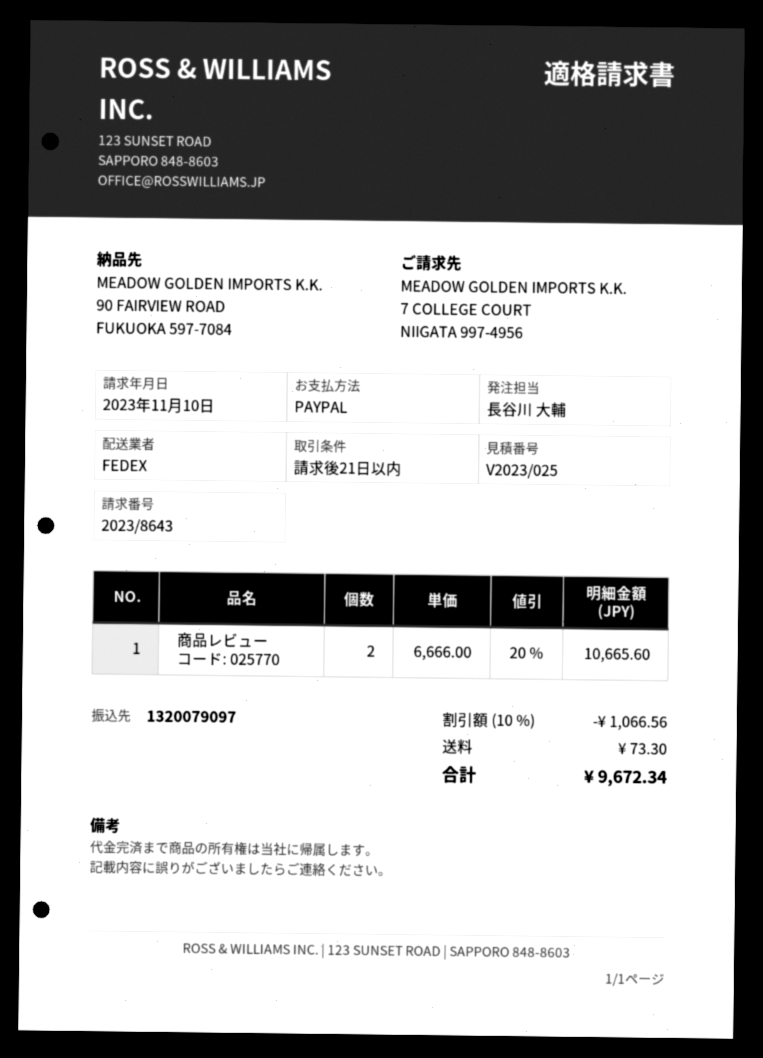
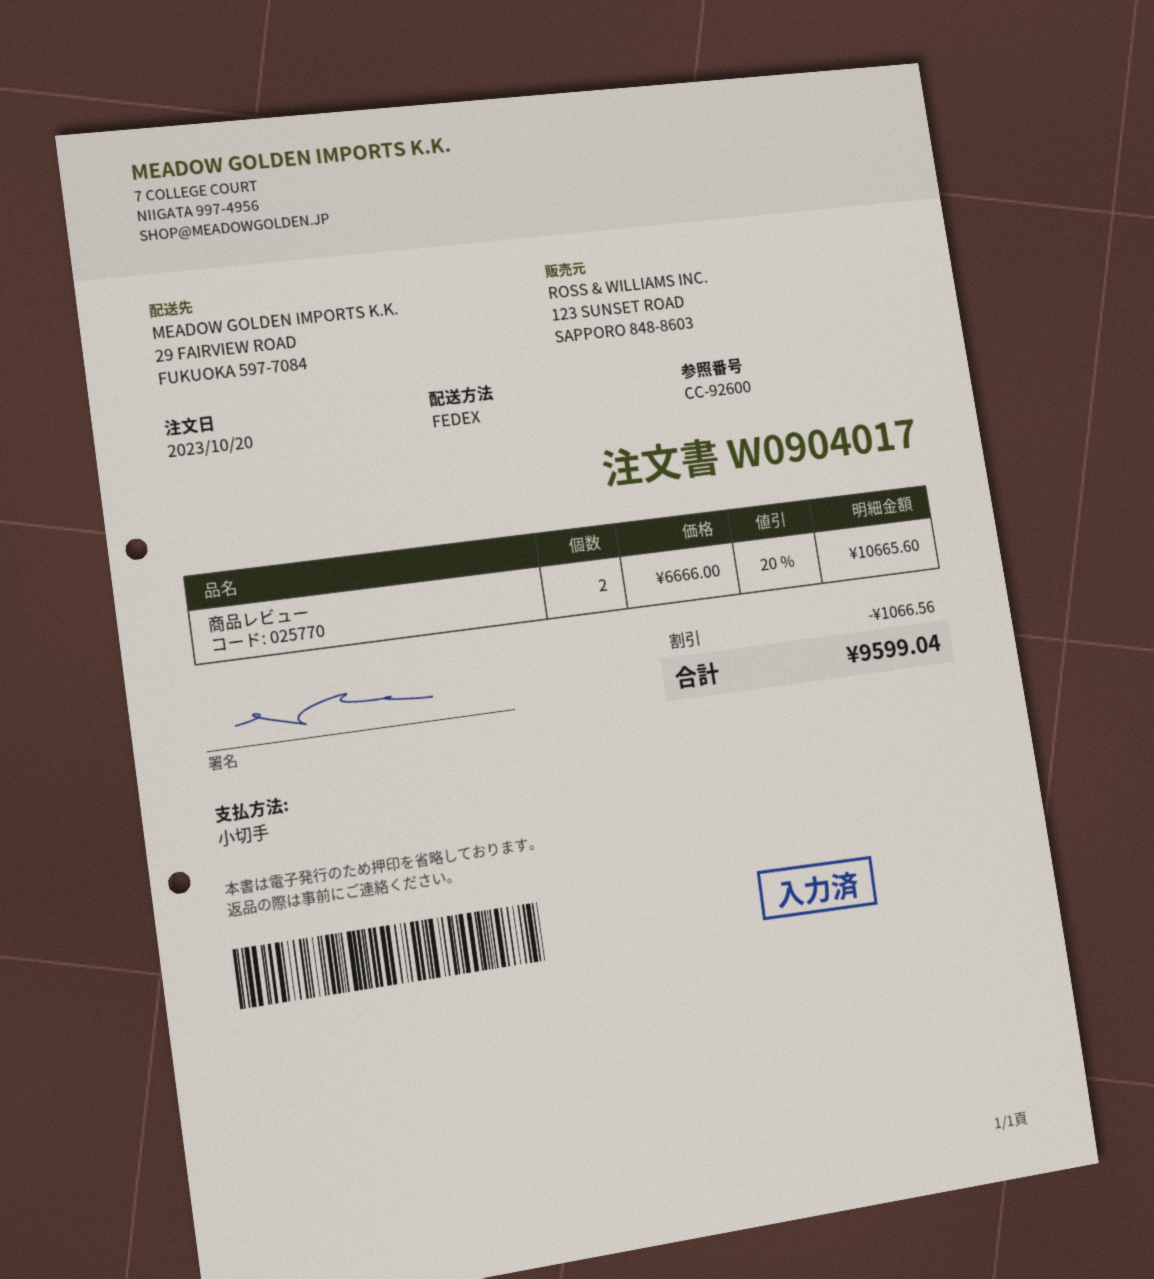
payment method: PayPal -> cheque
ship to: 90 FAIRVIEW ROAD, FUKUOKA 597-7084 -> 29 FAIRVIEW ROAD, FUKUOKA 597-7084
shipping: 73.30 -> none
total: 9672.34 -> 9599.04

